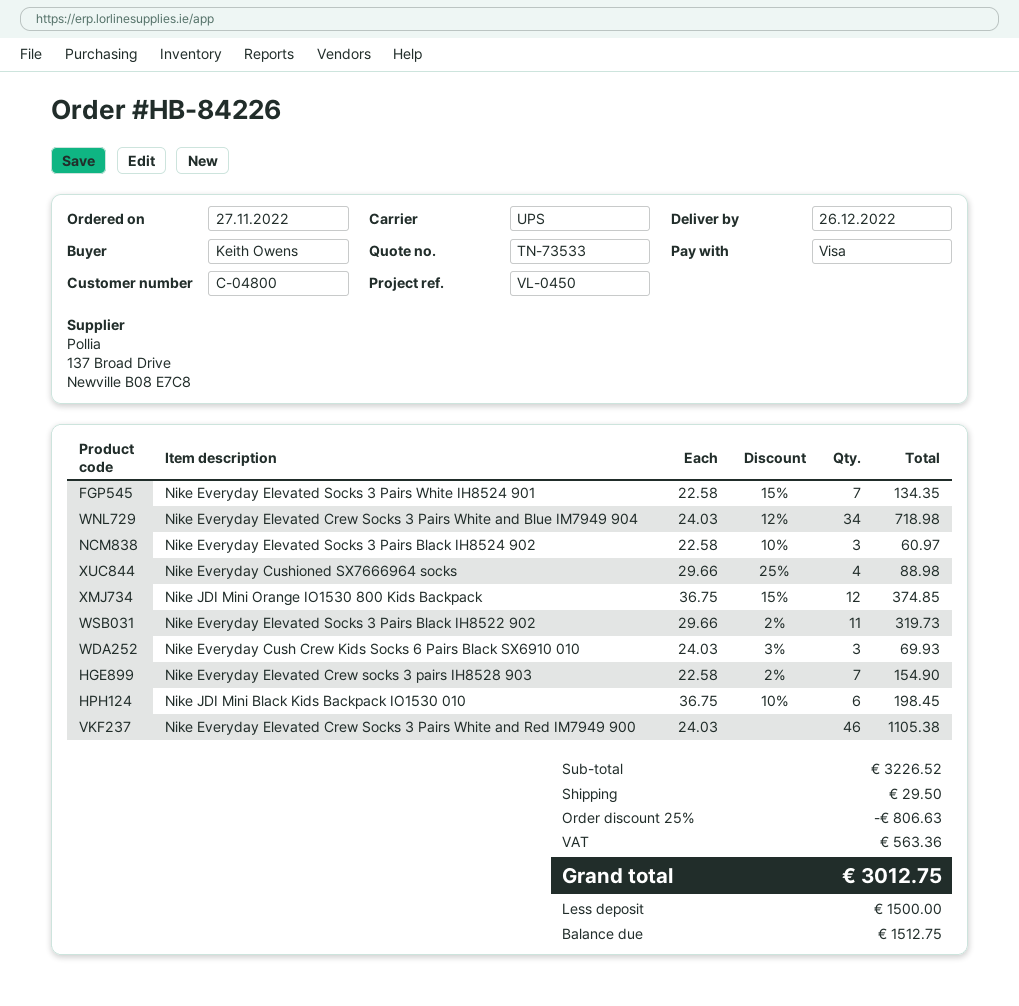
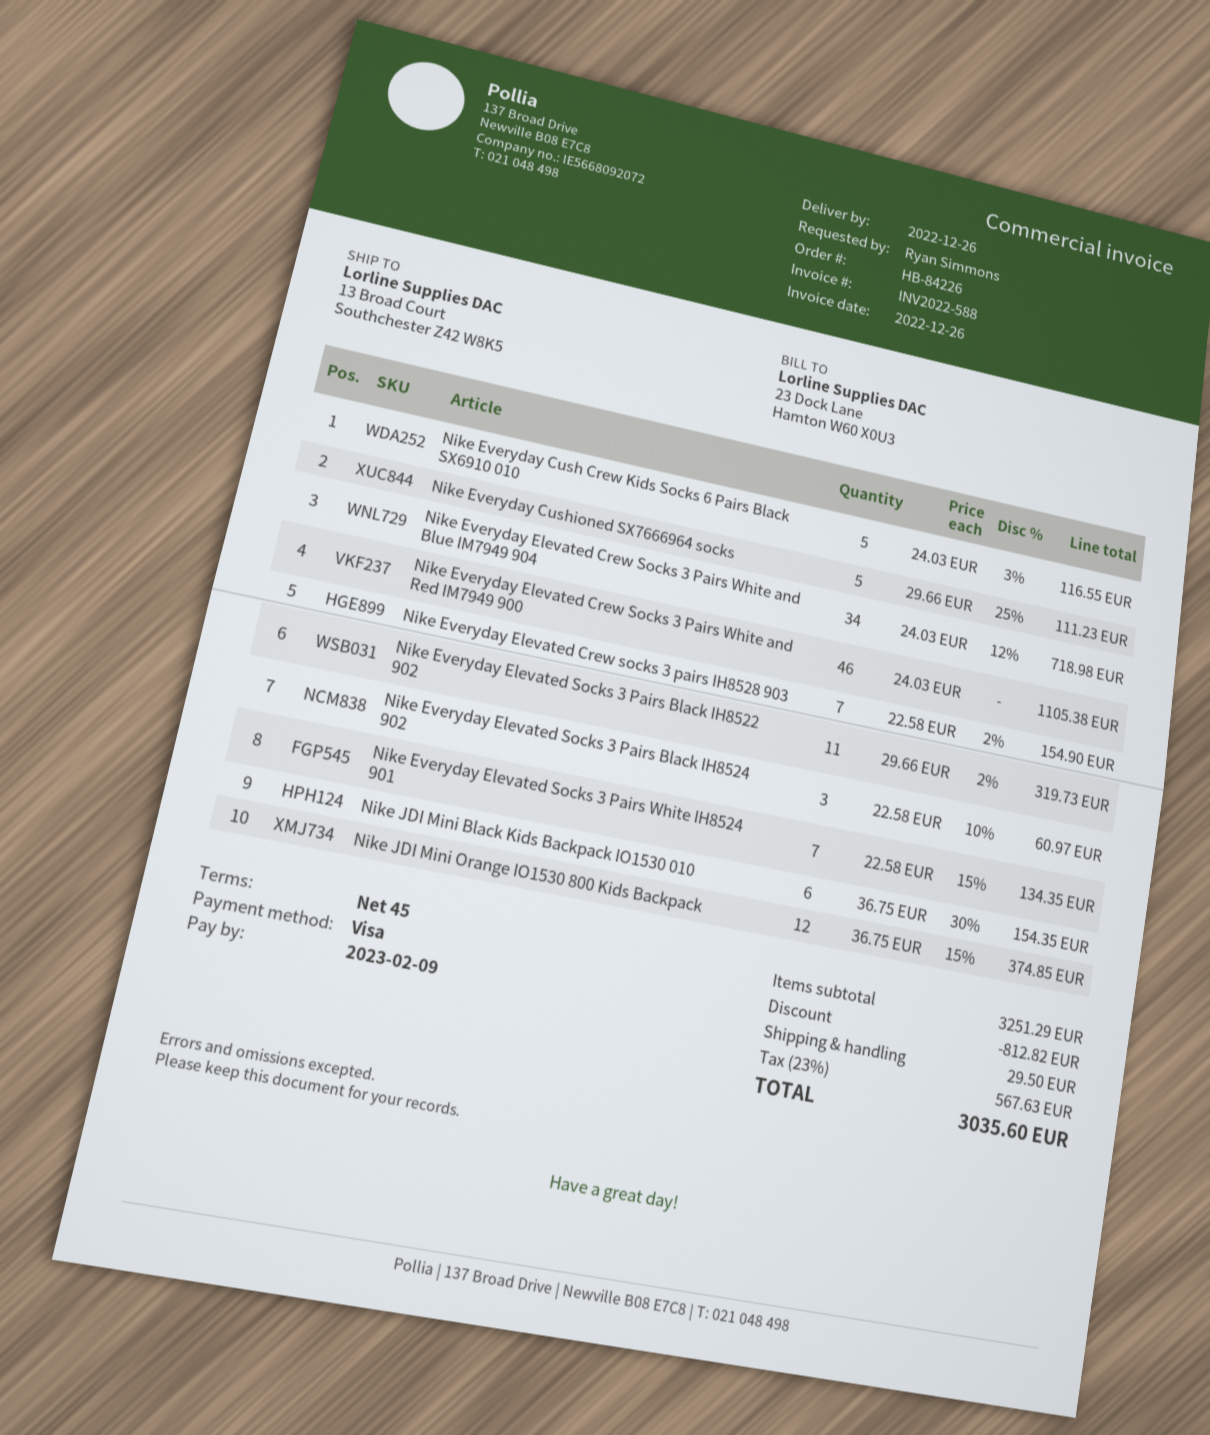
ordered by: Keith Owens -> Ryan Simmons
Nike Everyday Cushioned SX7666964 socks: 4 x 29.66 - 25% = 88.98 -> 5 x 29.66 - 25% = 111.23
Nike Everyday Cush Crew Kids Socks 6 Pairs Black SX6910 010: 3 x 24.03 - 3% = 69.93 -> 5 x 24.03 - 3% = 116.55
Nike JDI Mini Black Kids Backpack IO1530 010: 6 x 36.75 - 10% = 198.45 -> 6 x 36.75 - 30% = 154.35
subtotal: 3226.52 -> 3251.29
discount: 806.63 -> 812.82
tax: 563.36 -> 567.63
total: 3012.75 -> 3035.60

